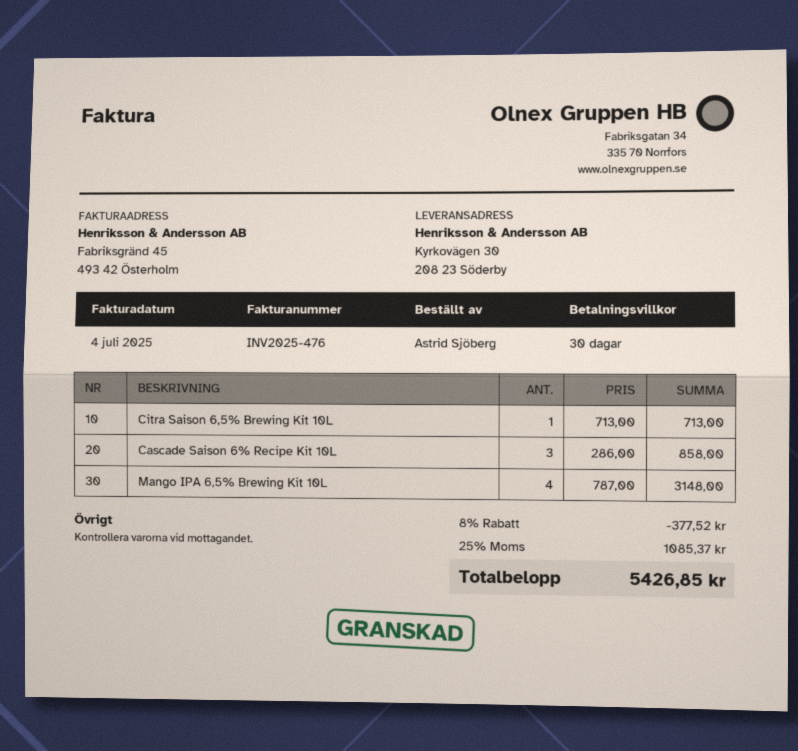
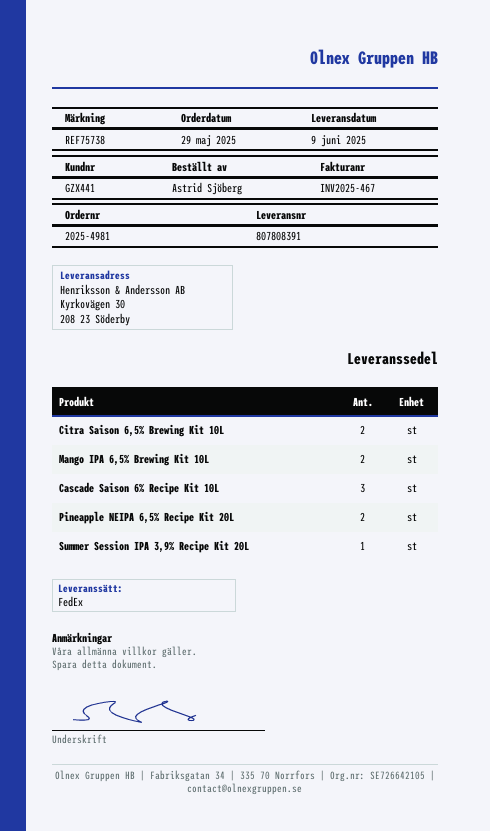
invoice number: INV2025-476 -> INV2025-467
Citra Saison 6,5% Brewing Kit 10L: 1 -> 2
Mango IPA 6,5% Brewing Kit 10L: 4 -> 2
Pineapple NEIPA 6,5% Recipe Kit 20L: none -> 2
Summer Session IPA 3,9% Recipe Kit 20L: none -> 1

